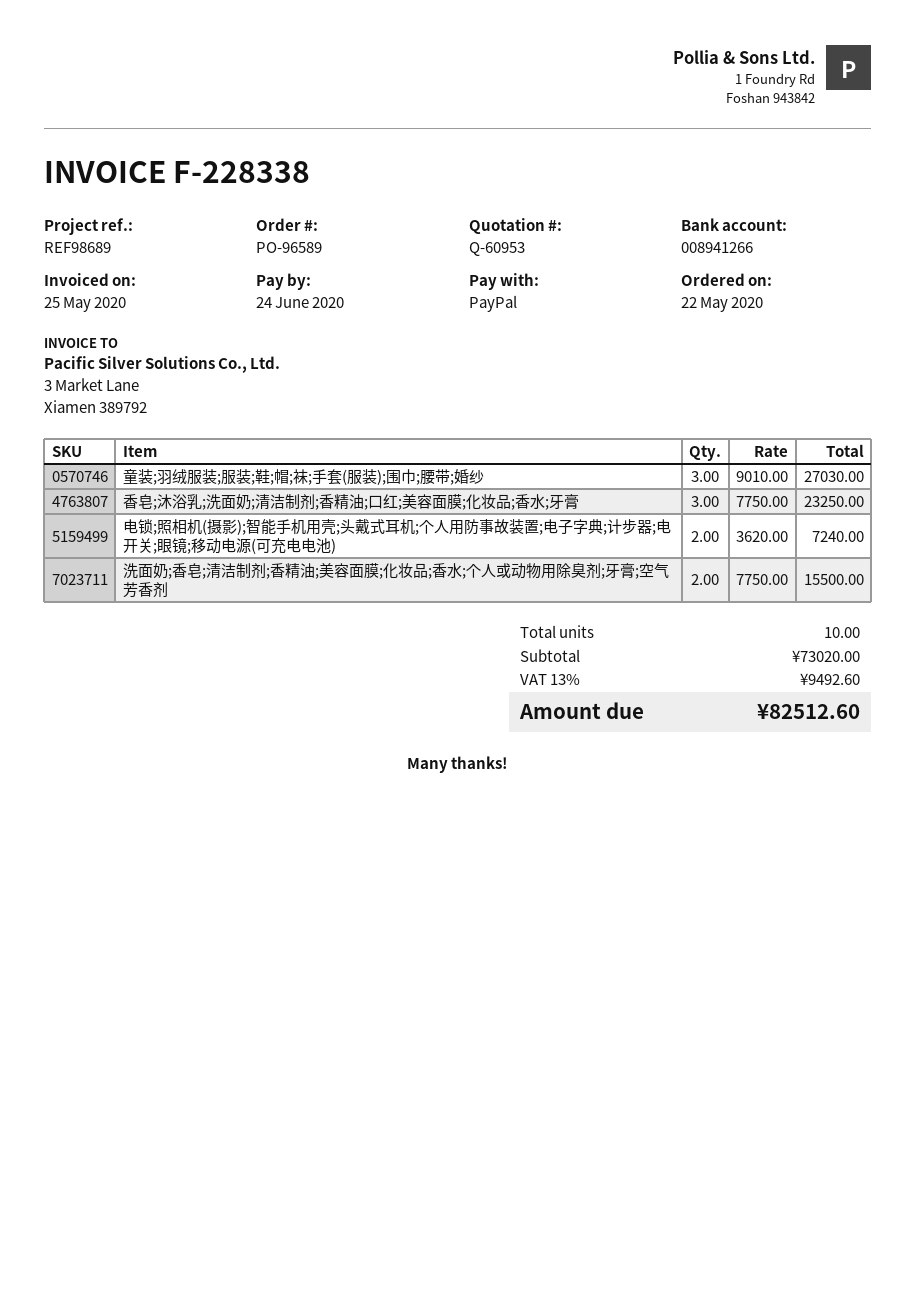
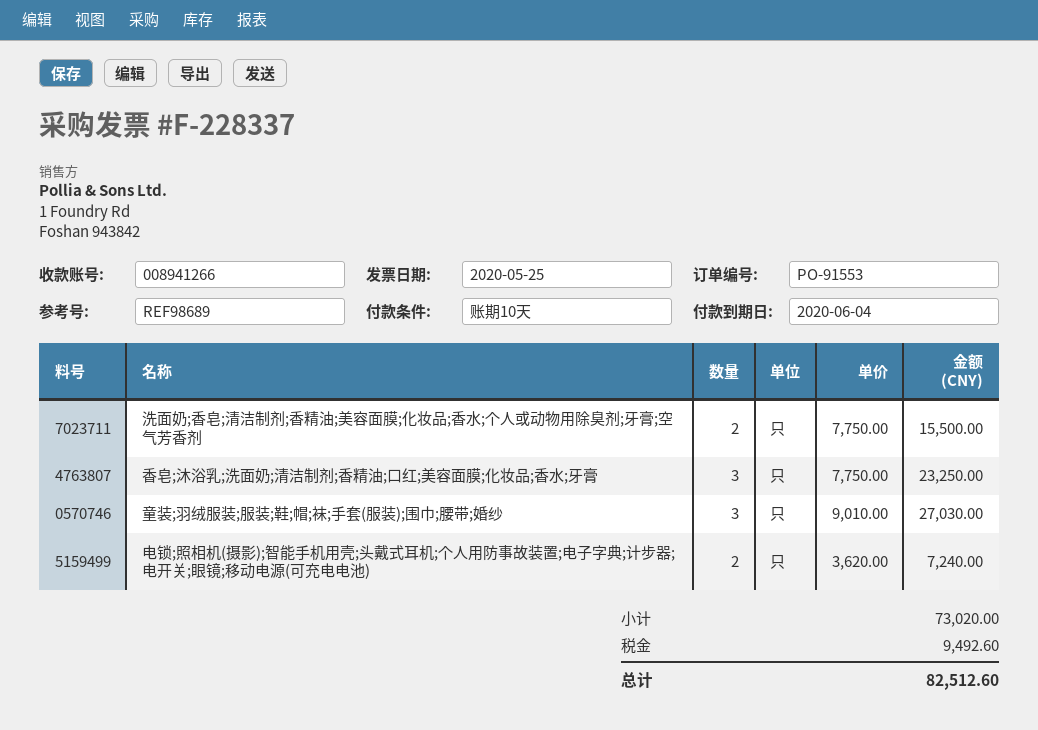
order number: PO-96589 -> PO-91553
invoice number: F-228338 -> F-228337
due date: 2020-06-24 -> 2020-06-04

